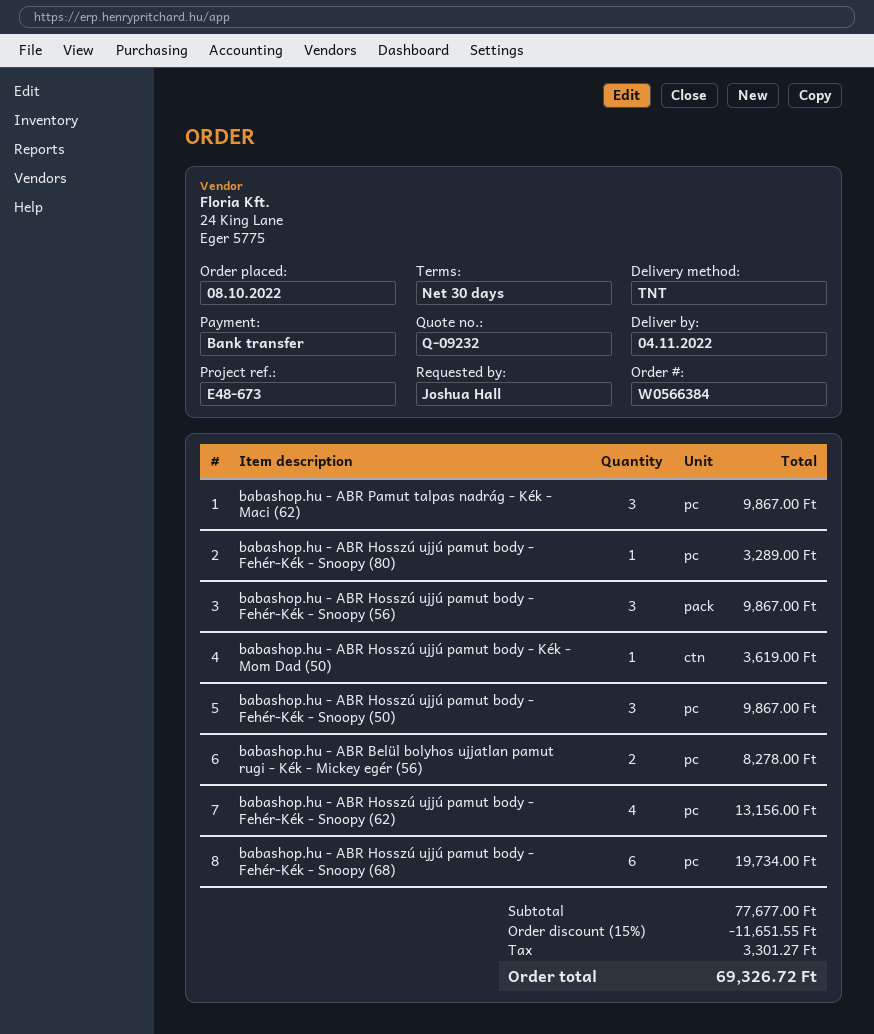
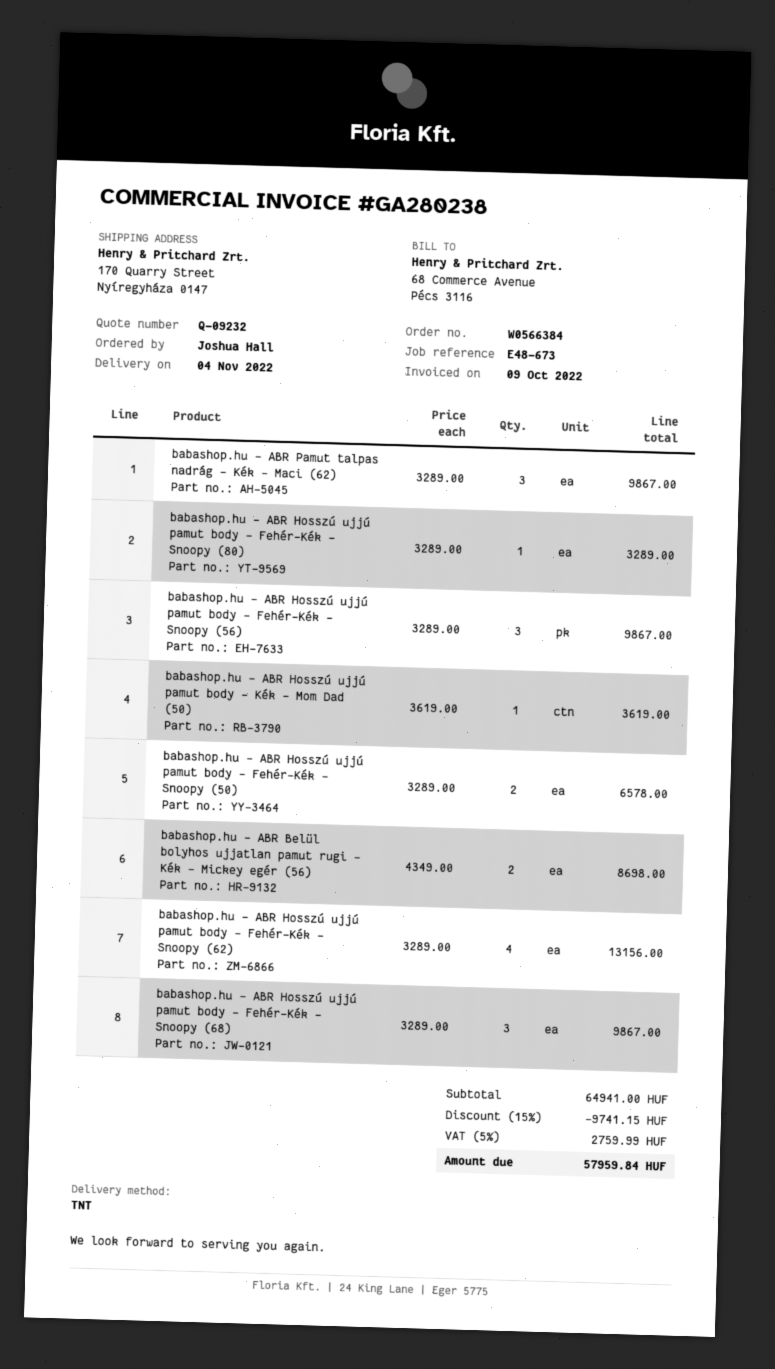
babashop.hu - ABR Hosszú ujjú pamut body - Fehér-Kék - Snoopy (50): 3 for 9867.00 -> 2 for 6578.00
babashop.hu - ABR Belül bolyhos ujjatlan pamut rugi - Kék - Mickey egér (56): 2 for 8278.00 -> 2 for 8698.00
babashop.hu - ABR Hosszú ujjú pamut body - Fehér-Kék - Snoopy (68): 6 for 19734.00 -> 3 for 9867.00
subtotal: 77677.00 -> 64941.00
discount: 15% = 11651.55 -> 15% = 9741.15
tax: 3301.27 -> 2759.99
total: 69326.72 -> 57959.84

